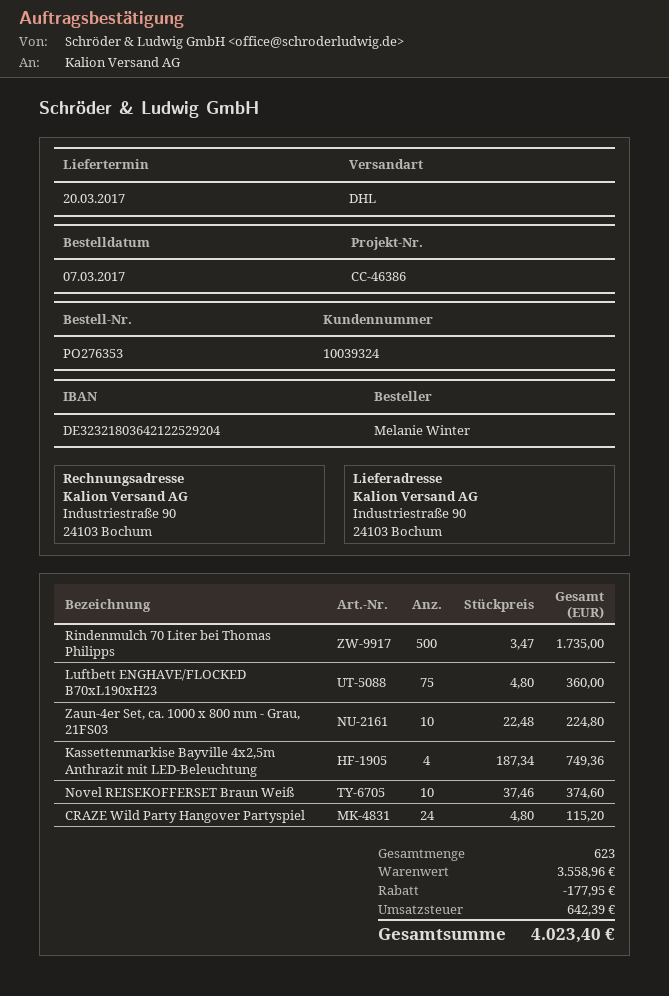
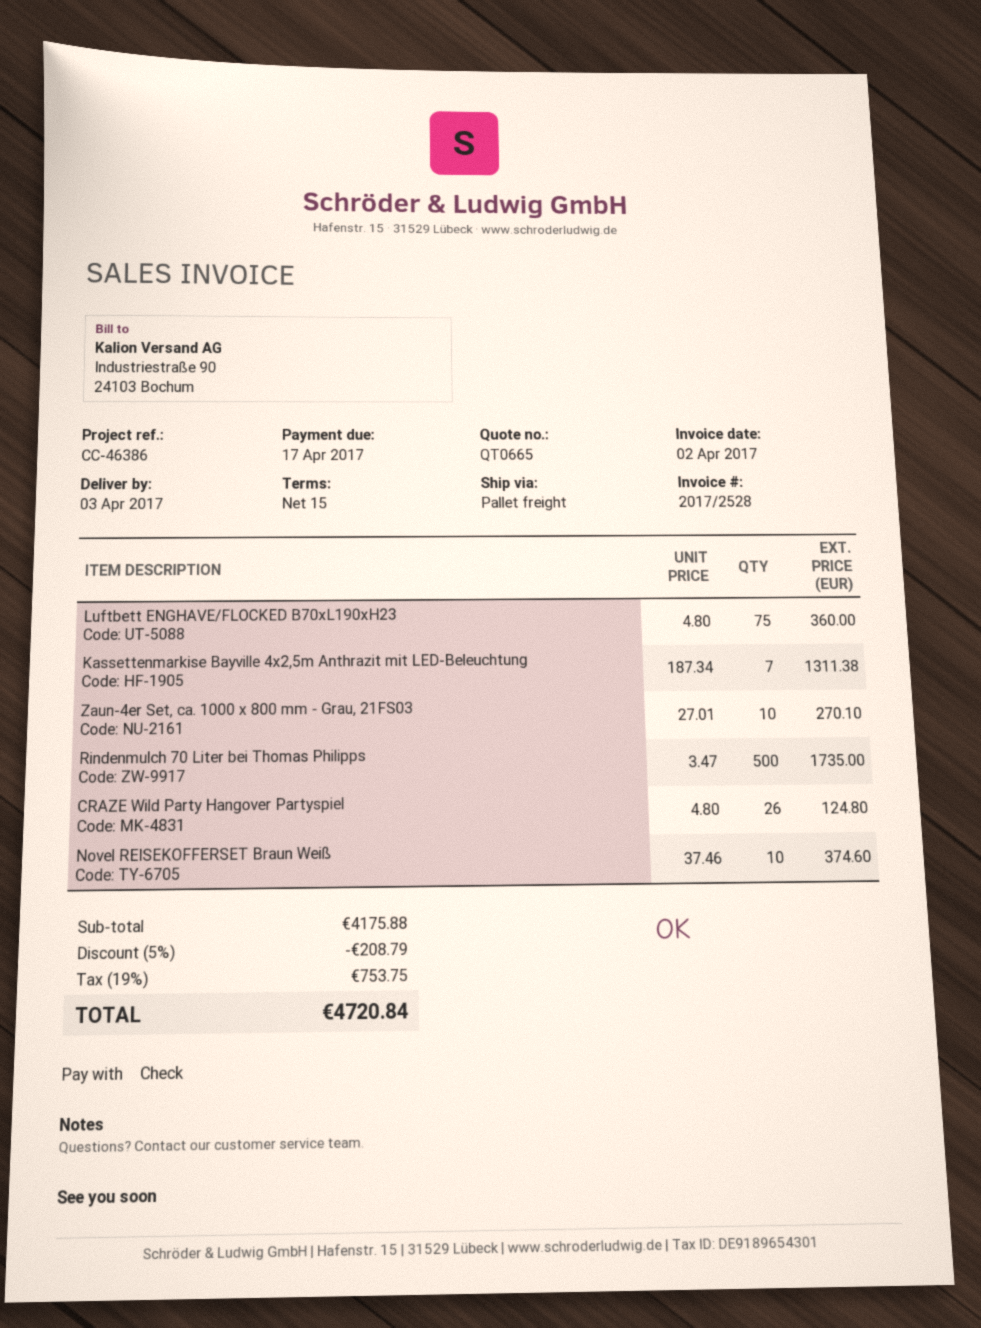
delivery date: 2017-03-20 -> 2017-04-03
shipping method: DHL -> pallet freight
Zaun-4er Set, ca. 1000 x 800 mm - Grau, 21FS03: 10 x 22.48 = 224.80 -> 10 x 27.01 = 270.10
Kassettenmarkise Bayville 4x2,5m Anthrazit mit LED-Beleuchtung: 4 x 187.34 = 749.36 -> 7 x 187.34 = 1311.38
CRAZE Wild Party Hangover Partyspiel: 24 x 4.80 = 115.20 -> 26 x 4.80 = 124.80
subtotal: 3558.96 -> 4175.88
discount: 177.95 -> 208.79
tax: 642.39 -> 753.75
total: 4023.40 -> 4720.84

